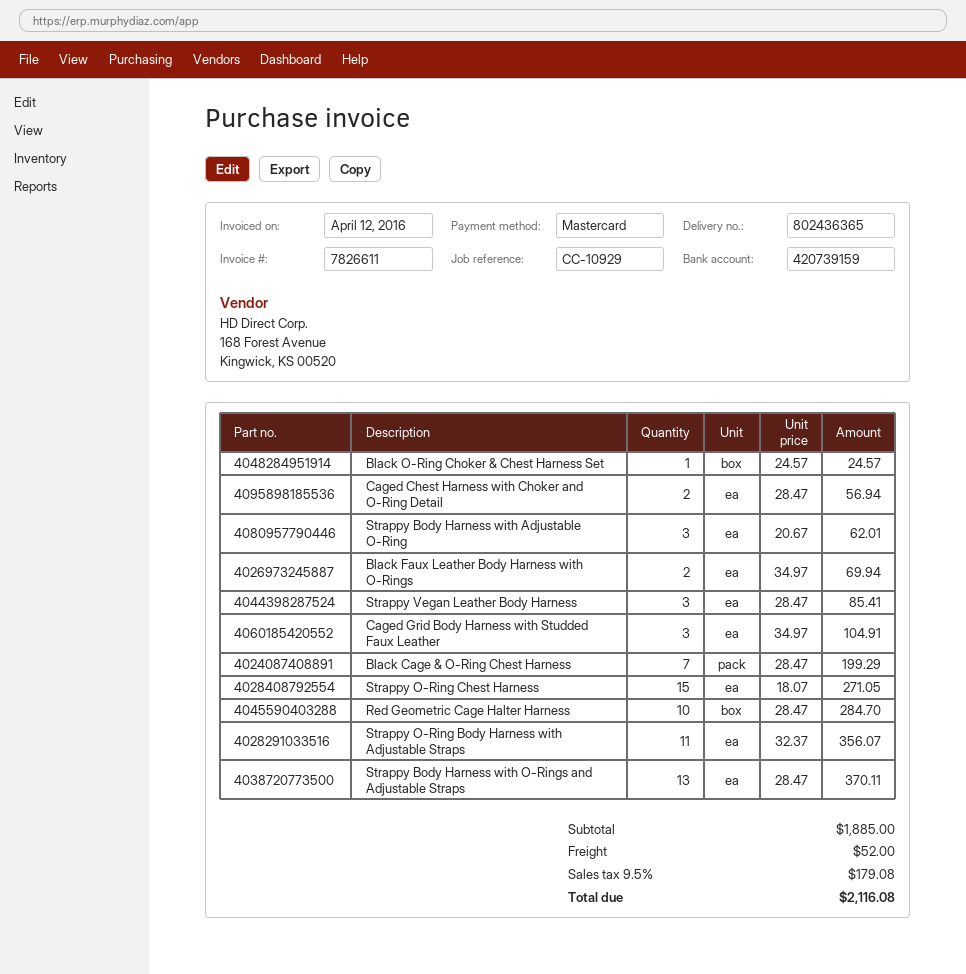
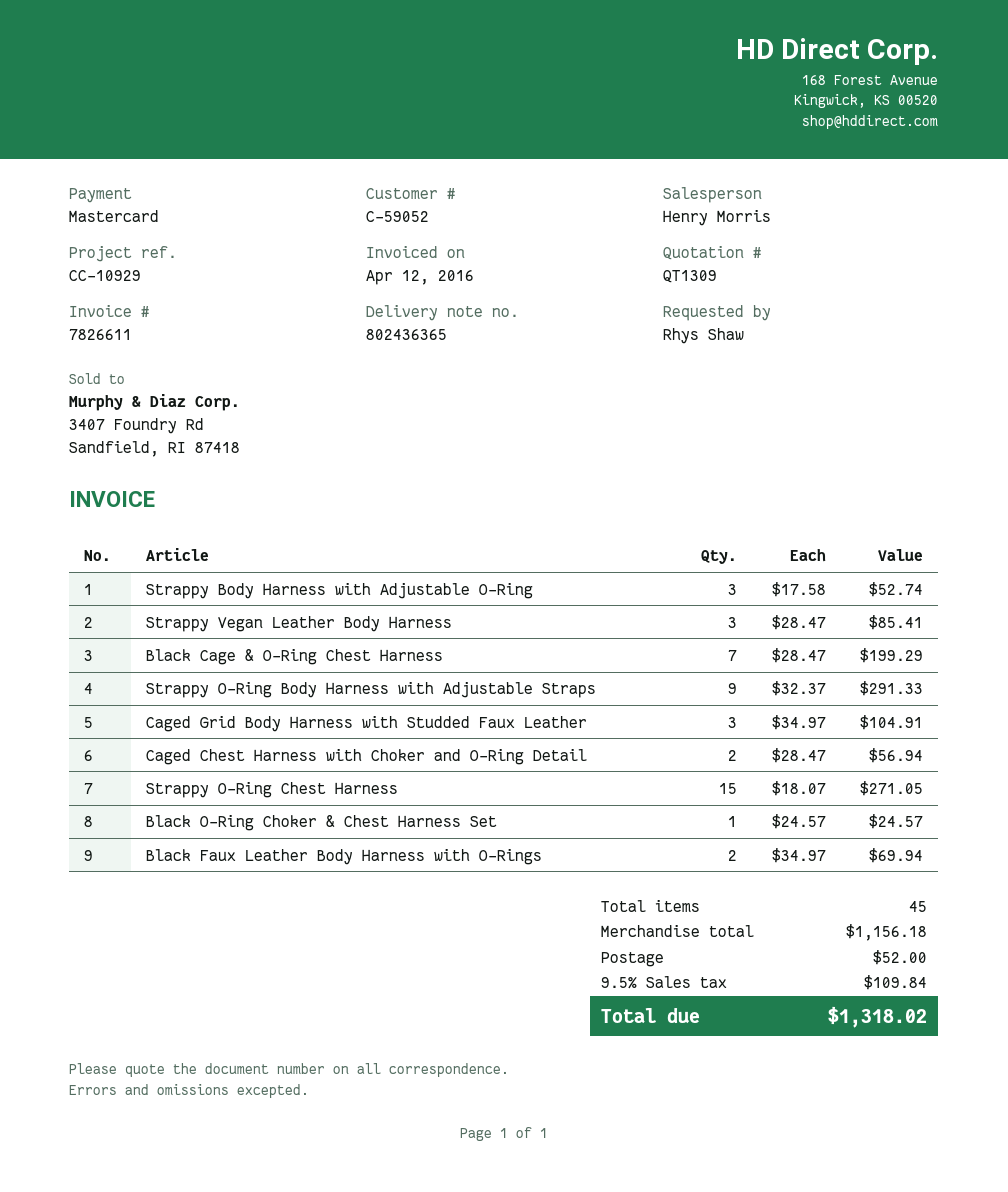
Strappy Body Harness with Adjustable O-Ring: 3 x 20.67 = 62.01 -> 3 x 17.58 = 52.74
Red Geometric Cage Halter Harness: 10 x 28.47 = 284.70 -> none
Strappy O-Ring Body Harness with Adjustable Straps: 11 x 32.37 = 356.07 -> 9 x 32.37 = 291.33
Strappy Body Harness with O-Rings and Adjustable Straps: 13 x 28.47 = 370.11 -> none
subtotal: 1885.00 -> 1156.18
tax: 9.5% = 179.08 -> 9.5% = 109.84
total: 2116.08 -> 1318.02

